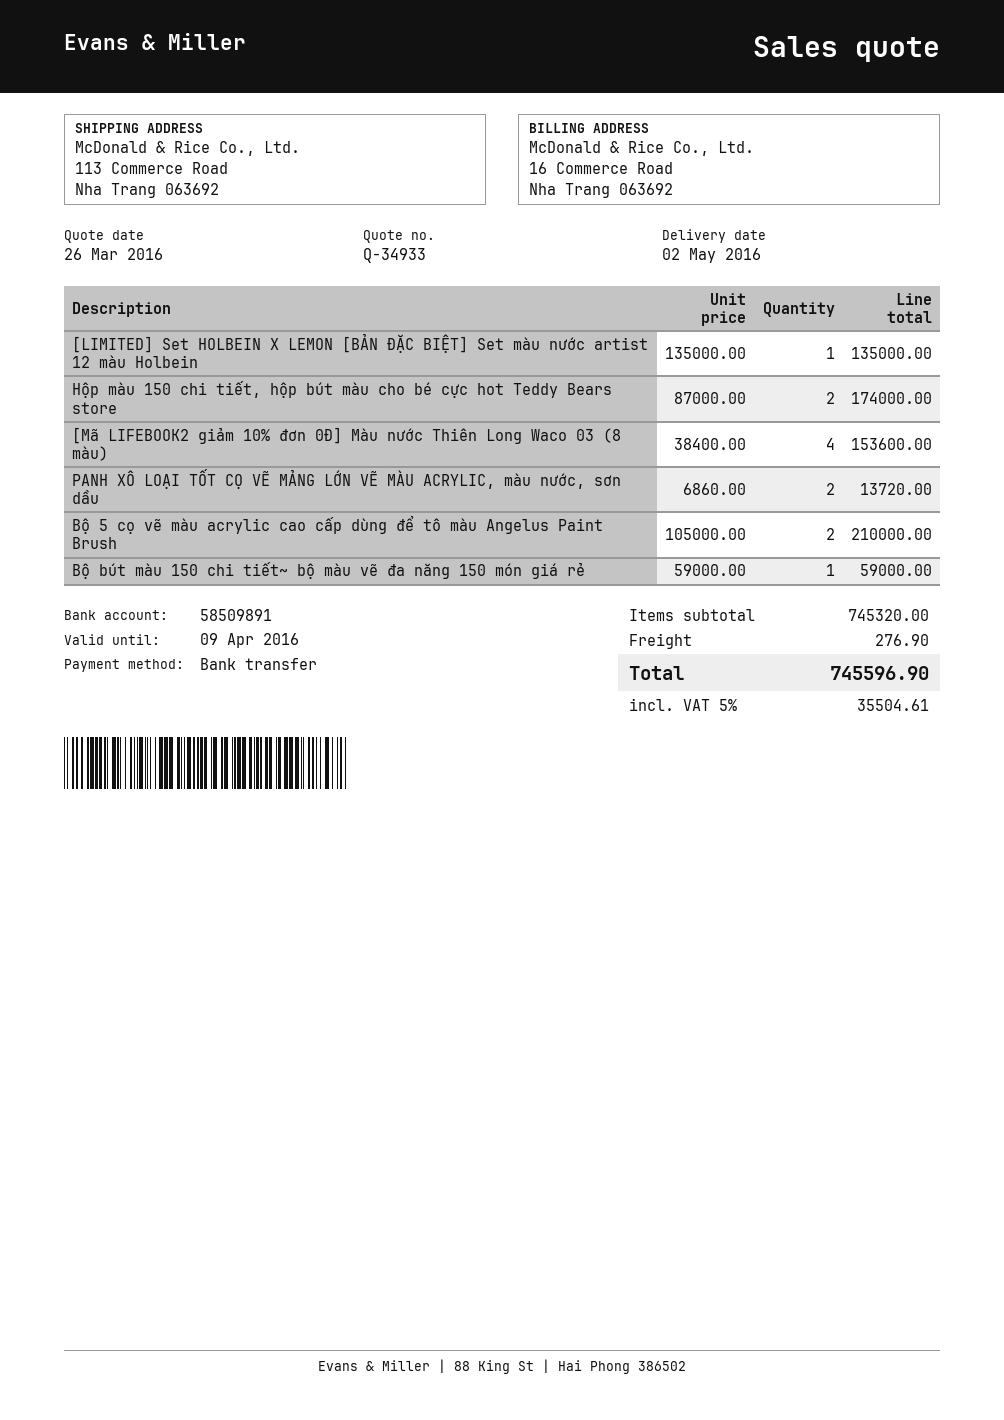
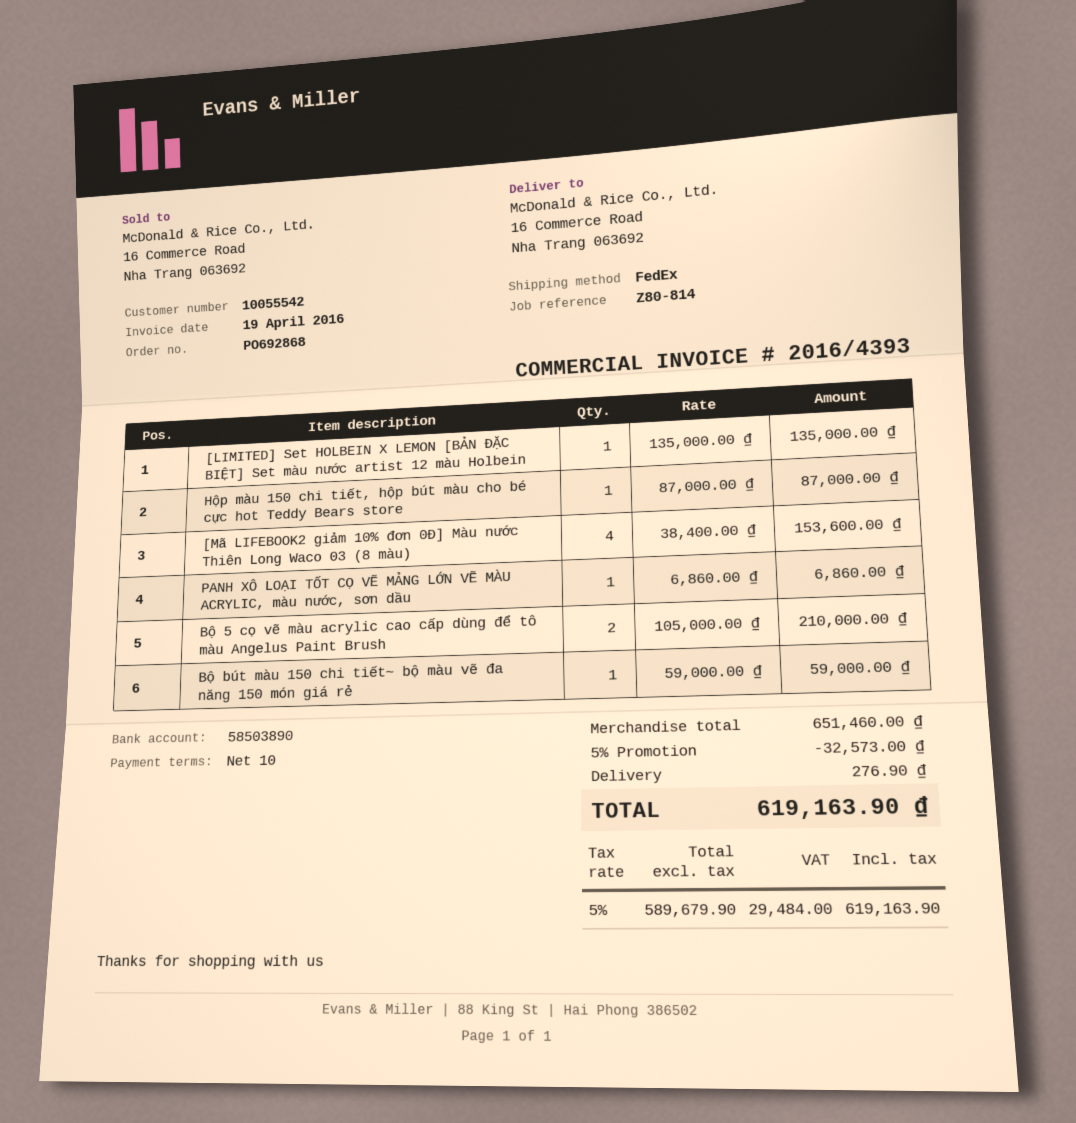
bank account: 58509891 -> 58503890
ship to: 113 Commerce Road, Nha Trang 063692 -> 16 Commerce Road, Nha Trang 063692
Hộp màu 150 chi tiết, hộp bút màu cho bé cực hot Teddy Bears store: 2 x 87000.00 = 174000.00 -> 1 x 87000.00 = 87000.00
PANH XÔ LOẠI TỐT CỌ VẼ MẢNG LỚN VẼ MÀU ACRYLIC, màu nước, sơn dầu: 2 x 6860.00 = 13720.00 -> 1 x 6860.00 = 6860.00
subtotal: 745320.00 -> 651460.00
discount: none -> 5% = 32573.00
tax: 5% = 35504.61 -> 5% = 29484.00
total: 745596.90 -> 619163.90

